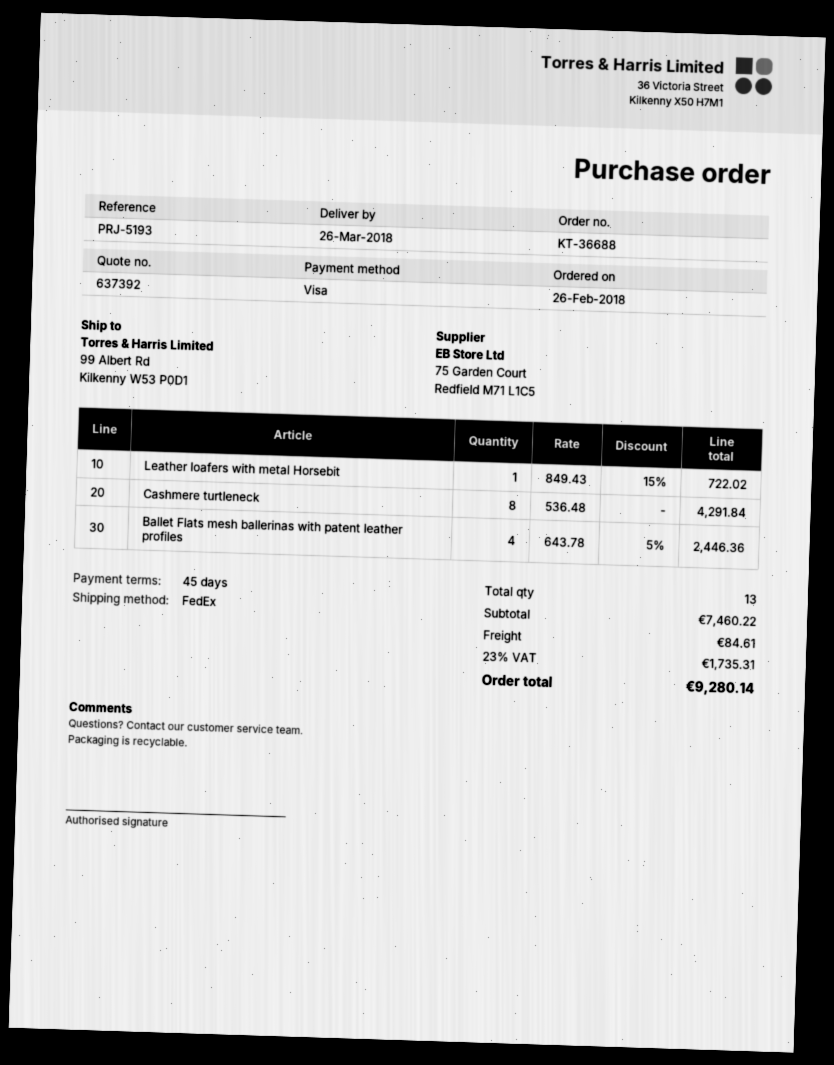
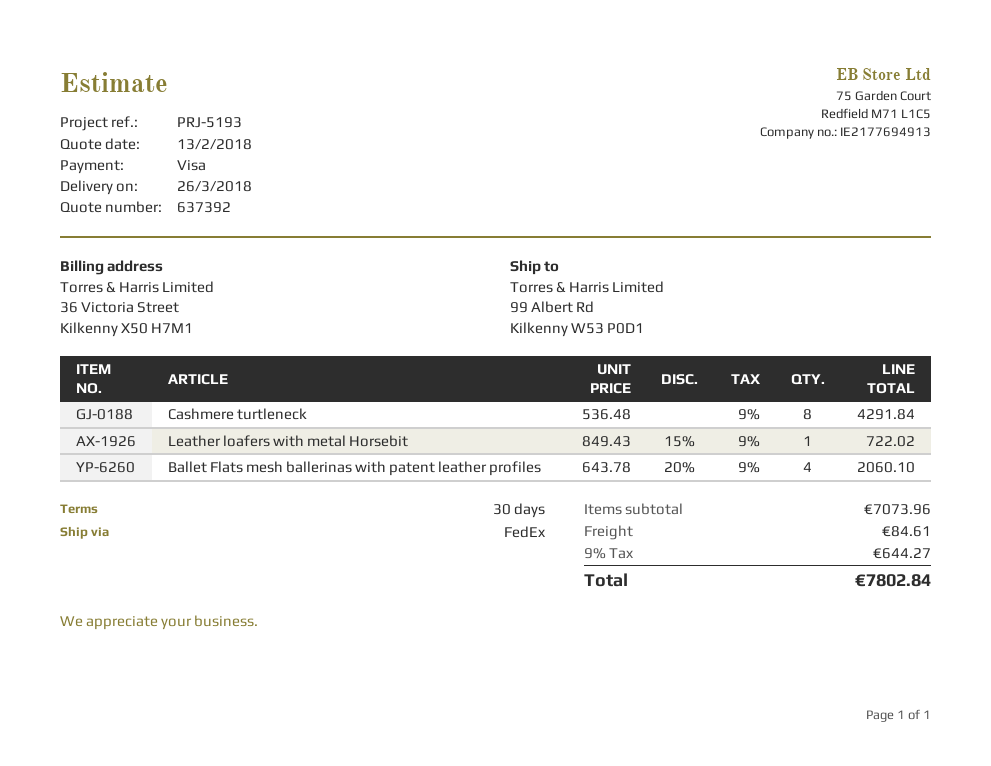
payment terms: 45 days -> 30 days
Ballet Flats mesh ballerinas with patent leather profiles: 4 x 643.78 - 5% = 2446.36 -> 4 x 643.78 - 20% = 2060.10
subtotal: 7460.22 -> 7073.96
tax: 23% = 1735.31 -> 9% = 644.27
total: 9280.14 -> 7802.84

